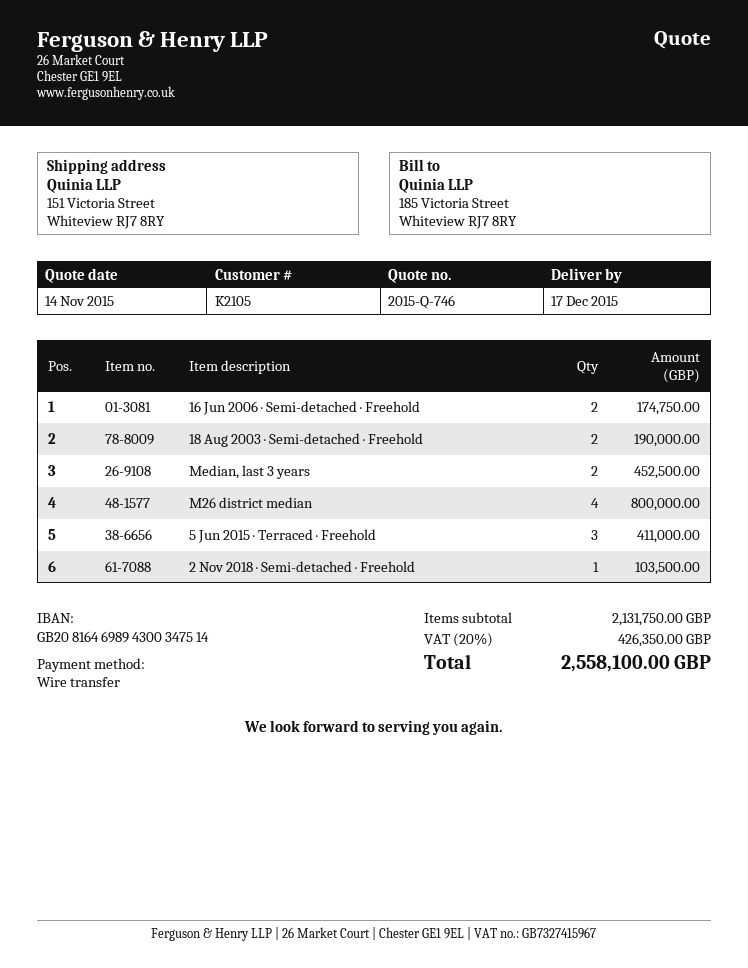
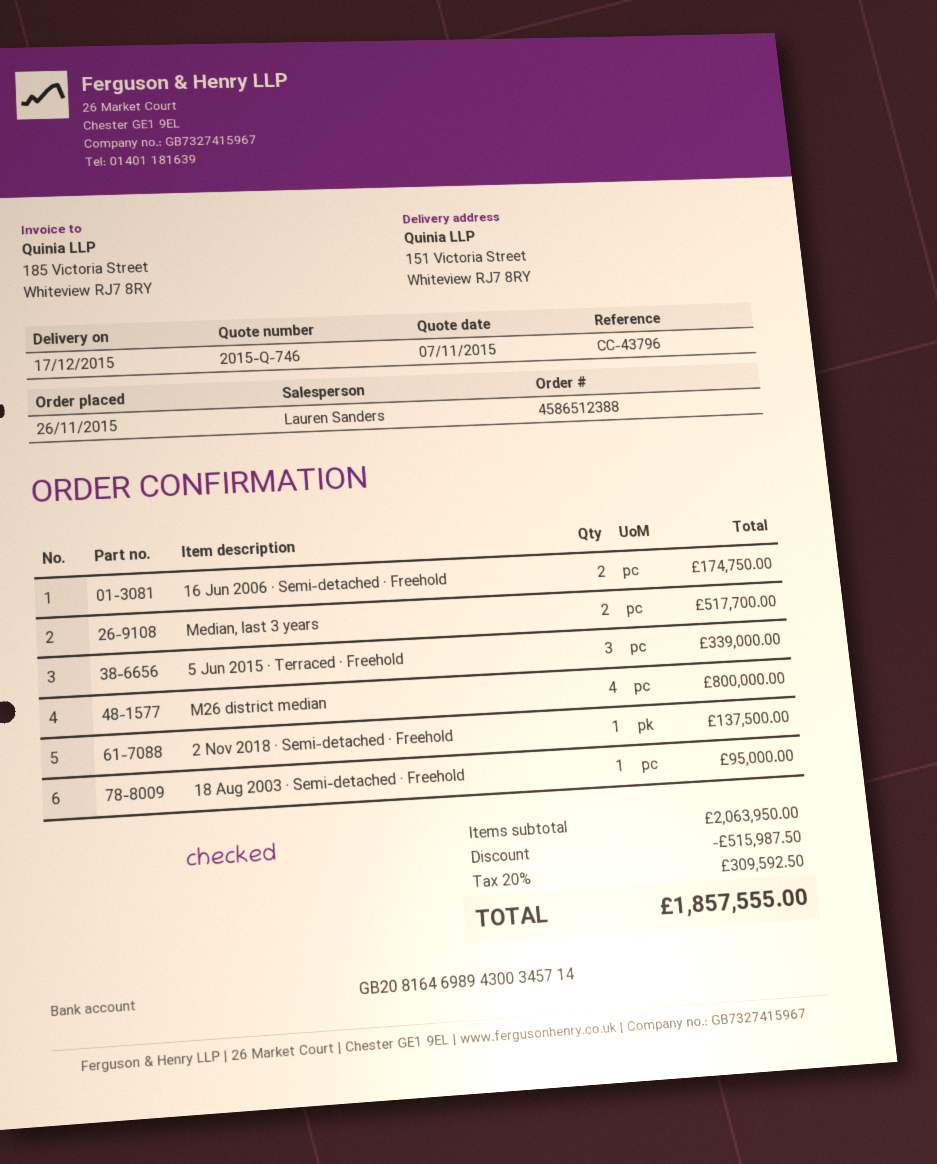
quote date: 2015-11-14 -> 2015-11-07
bank account: GB20816469894300347514 -> GB20816469894300345714
18 Aug 2003 · Semi-detached · Freehold: 2 for 190000.00 -> 1 for 95000.00
Median, last 3 years: 2 for 452500.00 -> 2 for 517700.00
5 Jun 2015 · Terraced · Freehold: 3 for 411000.00 -> 3 for 339000.00
2 Nov 2018 · Semi-detached · Freehold: 1 for 103500.00 -> 1 for 137500.00
subtotal: 2131750.00 -> 2063950.00
discount: none -> 515987.50
tax: 20% = 426350.00 -> 20% = 309592.50
total: 2558100.00 -> 1857555.00

